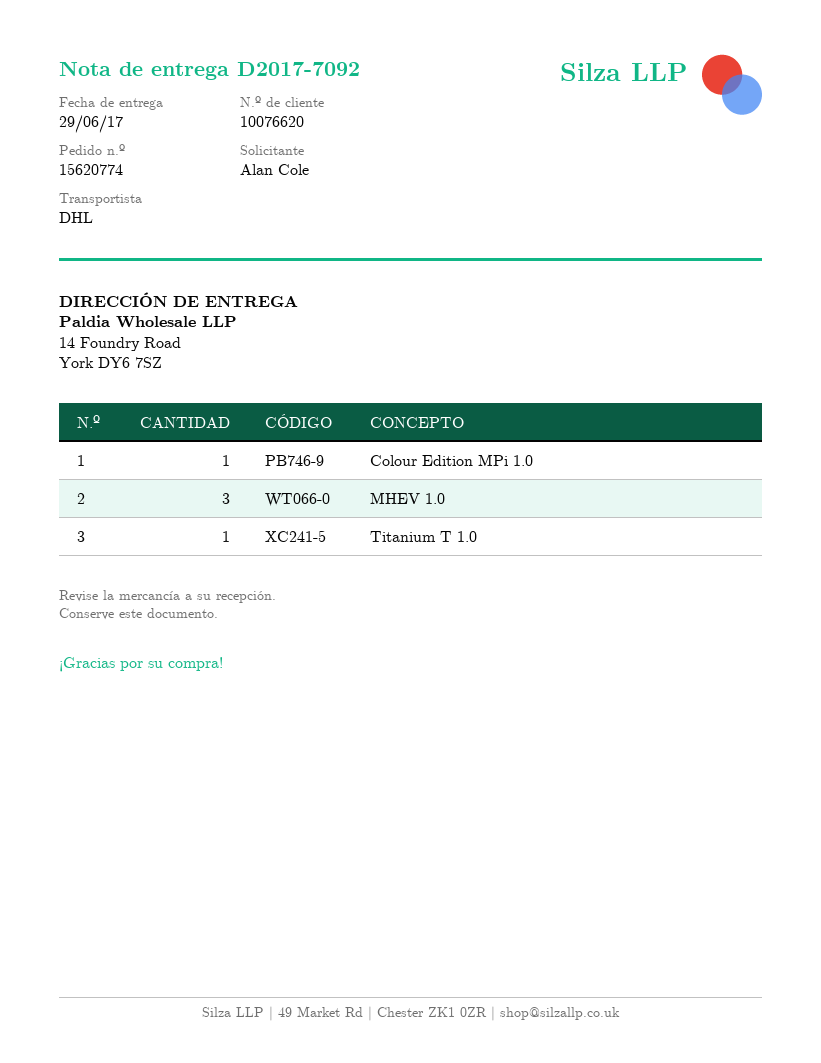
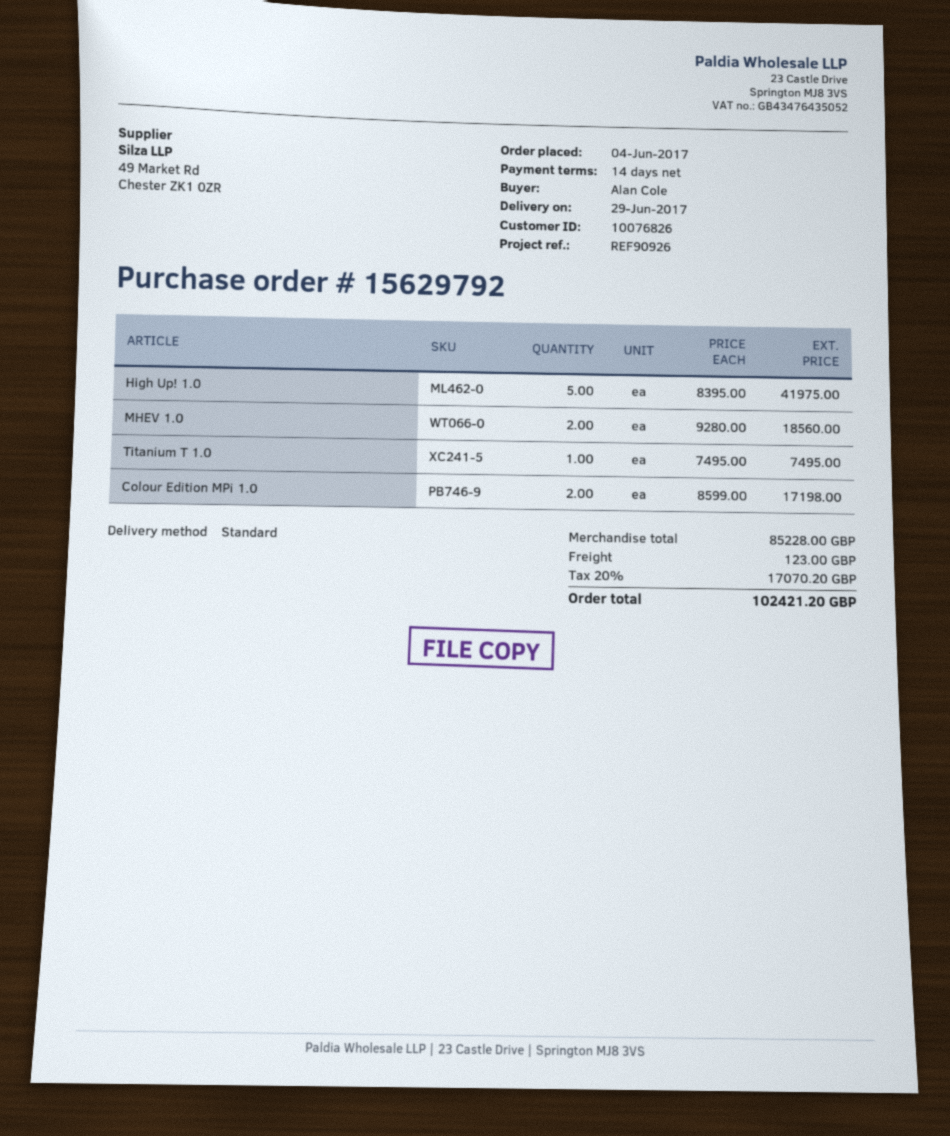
order number: 15620774 -> 15629792
customer number: 10076620 -> 10076826
shipping method: DHL -> standard
Colour Edition MPi 1.0: 1 -> 2
MHEV 1.0: 3 -> 2
High Up! 1.0: none -> 5

